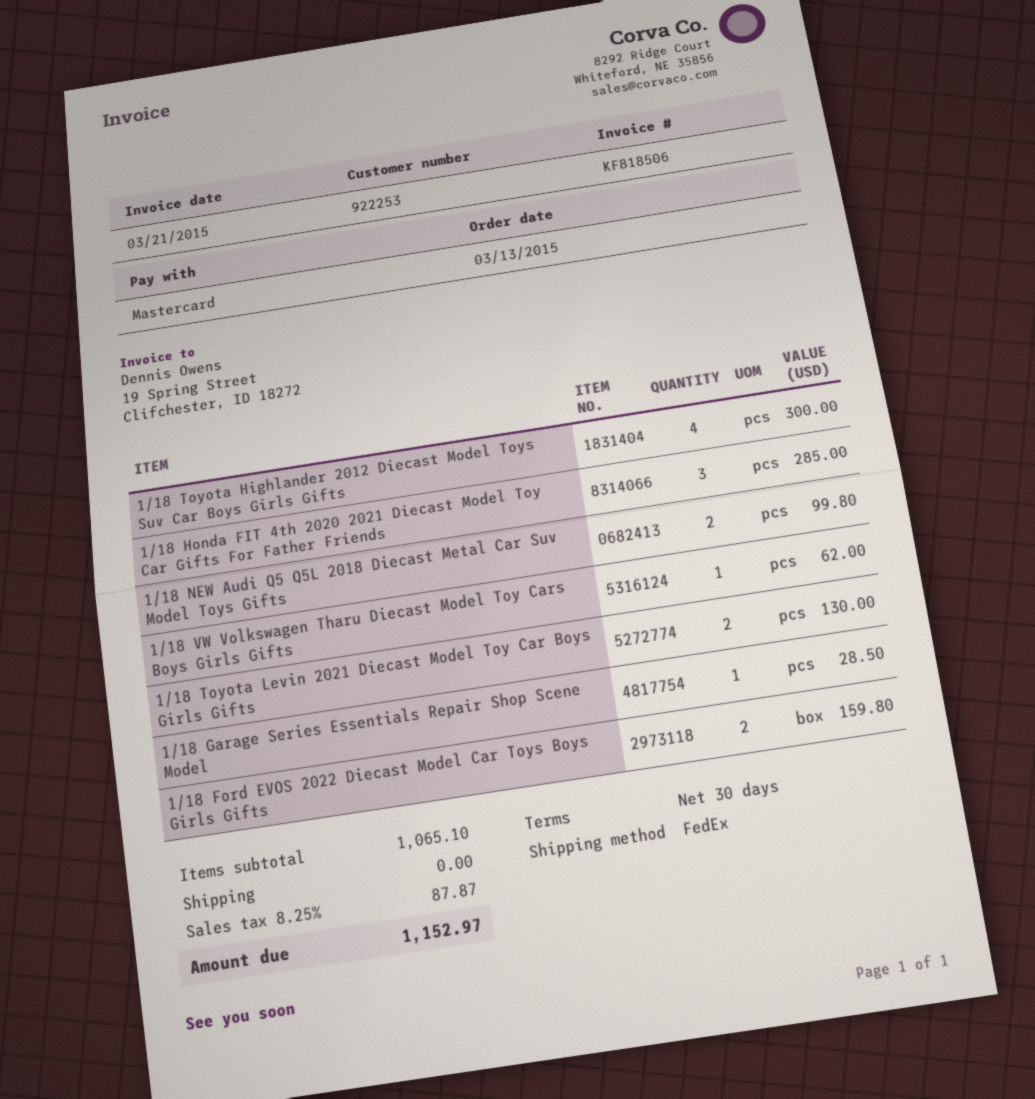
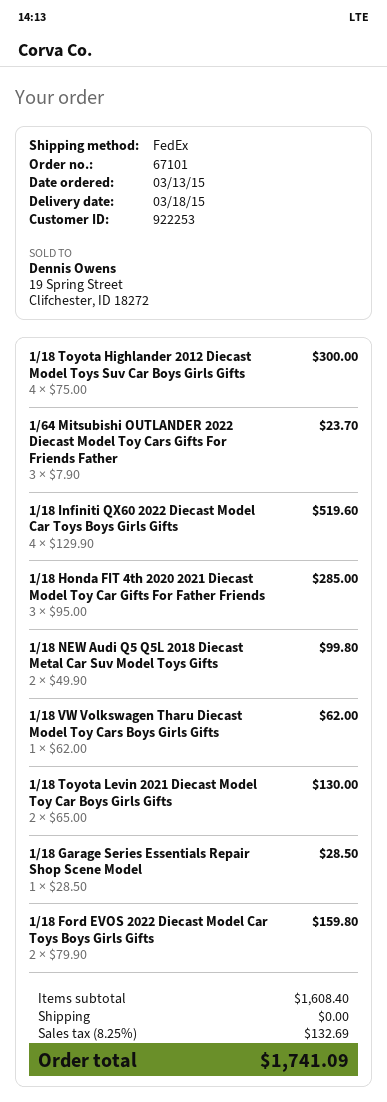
1/64 Mitsubishi OUTLANDER 2022 Diecast Model Toy Cars Gifts For Friends Father: none -> 3 for 23.70
1/18 Infiniti QX60 2022 Diecast Model Car Toys Boys Girls Gifts: none -> 4 for 519.60
subtotal: 1065.10 -> 1608.40
tax: 8.25% = 87.87 -> 8.25% = 132.69
total: 1152.97 -> 1741.09

